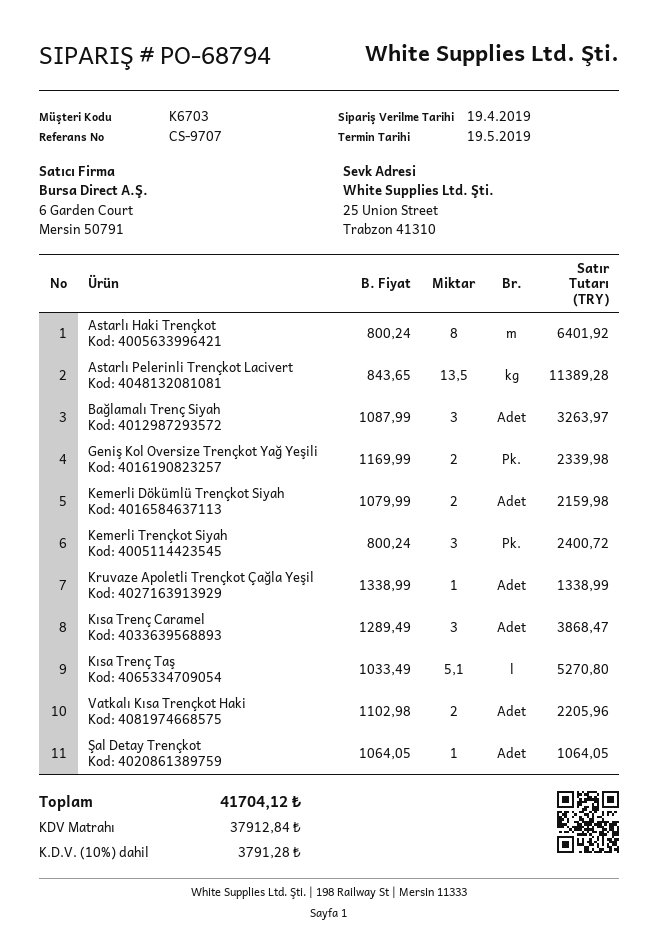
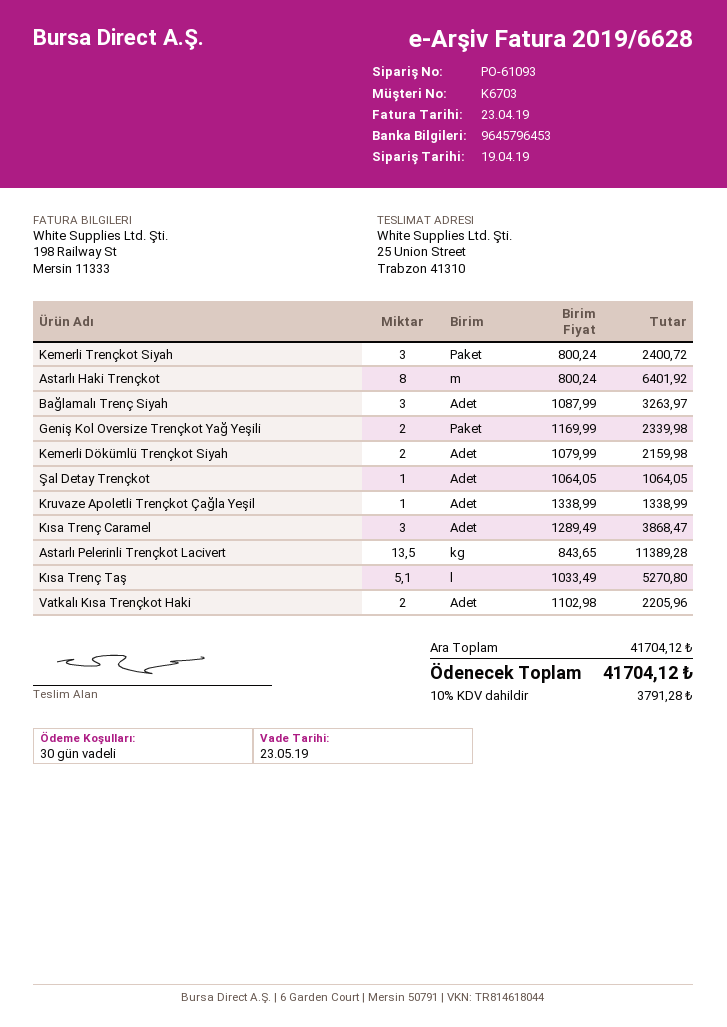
order number: PO-68794 -> PO-61093

